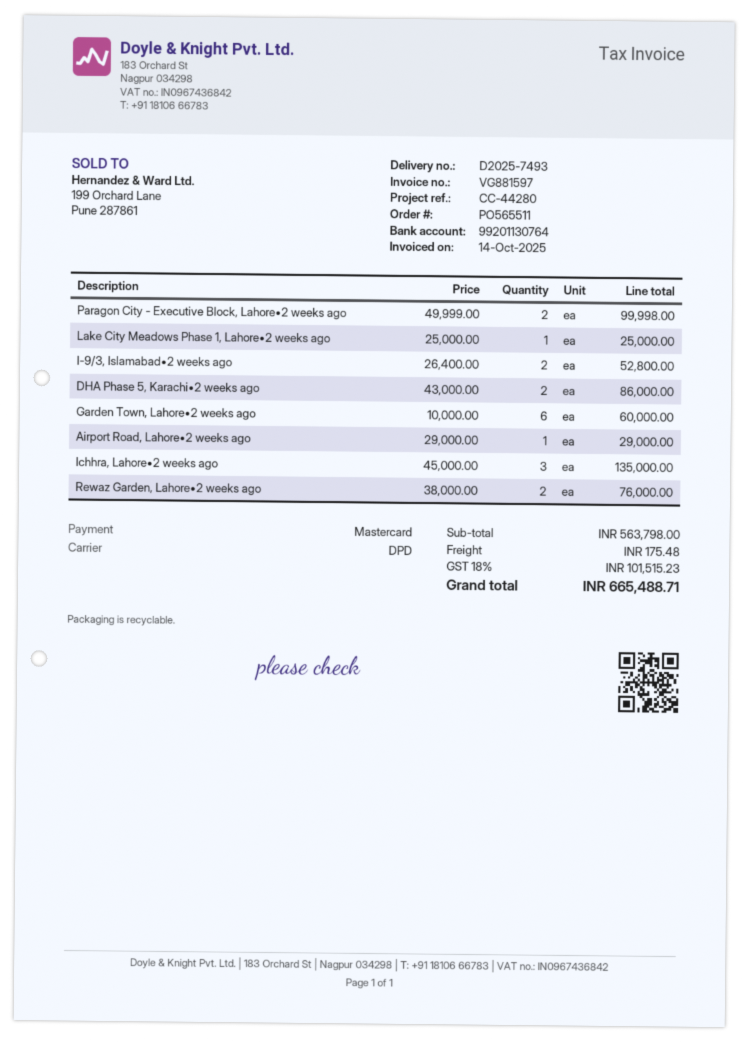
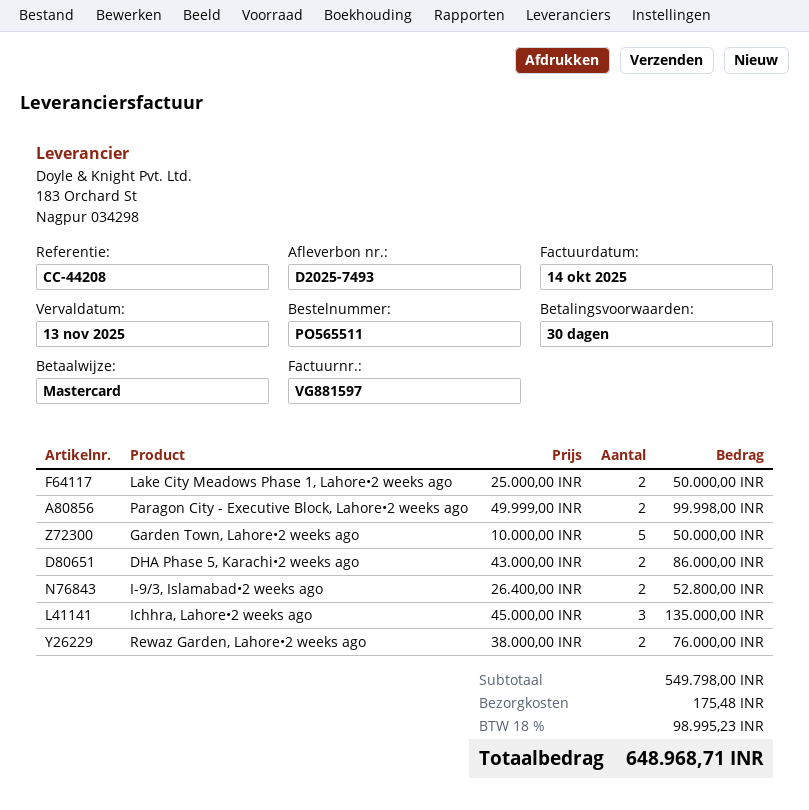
reference: CC-44280 -> CC-44208
Lake City Meadows Phase 1, Lahore•2 weeks ago: 1 x 25000.00 = 25000.00 -> 2 x 25000.00 = 50000.00
Garden Town, Lahore•2 weeks ago: 6 x 10000.00 = 60000.00 -> 5 x 10000.00 = 50000.00
Airport Road, Lahore•2 weeks ago: 1 x 29000.00 = 29000.00 -> none
subtotal: 563798.00 -> 549798.00
tax: 18% = 101515.23 -> 18% = 98995.23
total: 665488.71 -> 648968.71

